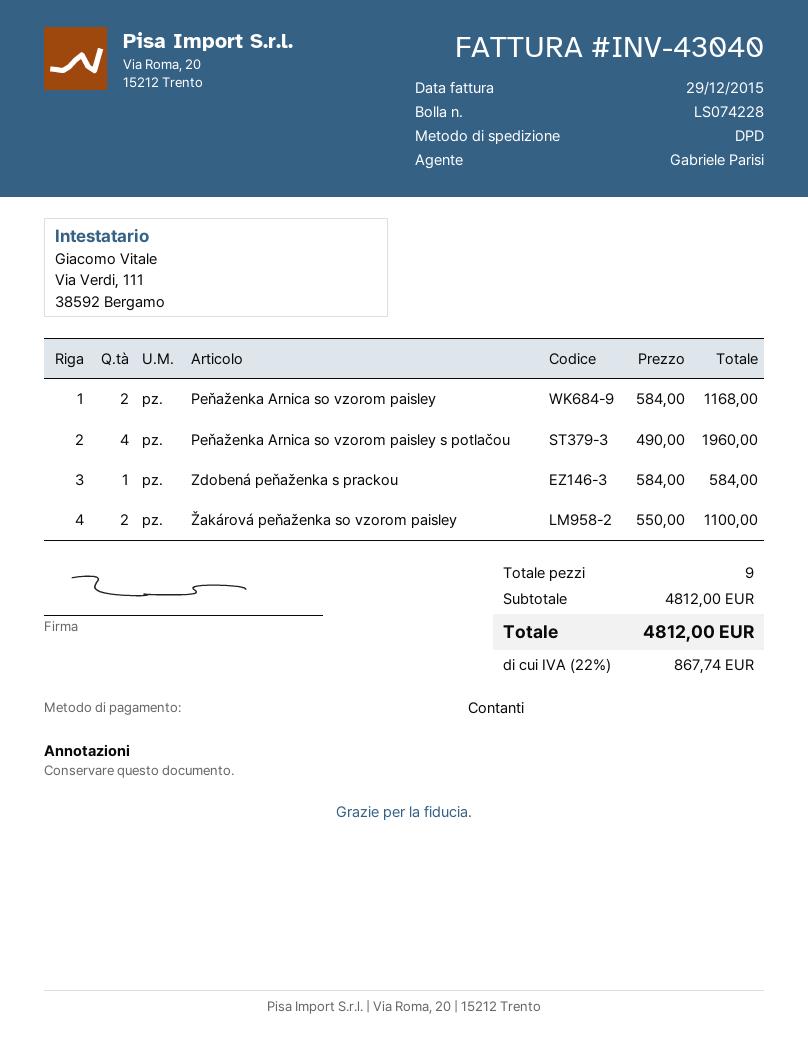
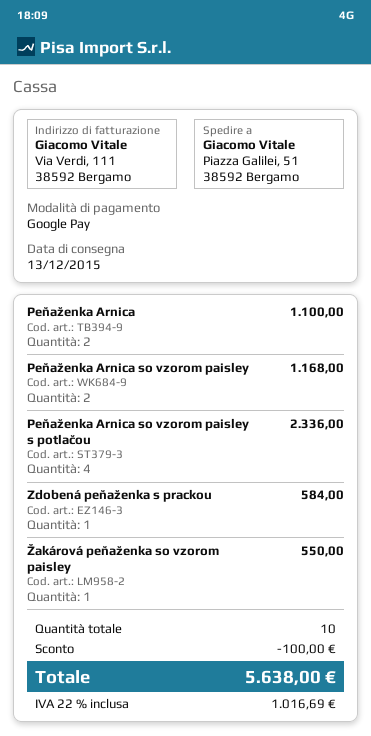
payment method: cash -> Google Pay
Peňaženka Arnica so vzorom paisley s potlačou: 4 for 1960.00 -> 4 for 2336.00
Žakárová peňaženka so vzorom paisley: 2 for 1100.00 -> 1 for 550.00
Peňaženka Arnica: none -> 2 for 1100.00
total quantity: 9 -> 10
discount: none -> 100.00
tax: 22% = 867.74 -> 22% = 1016.69
total: 4812.00 -> 5638.00

